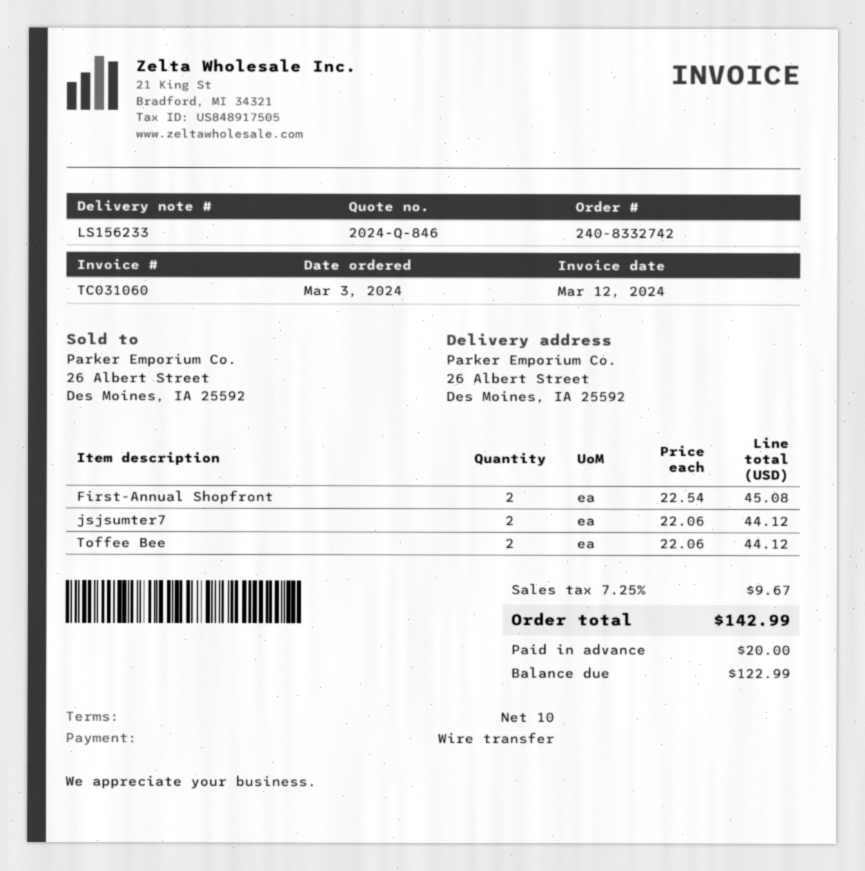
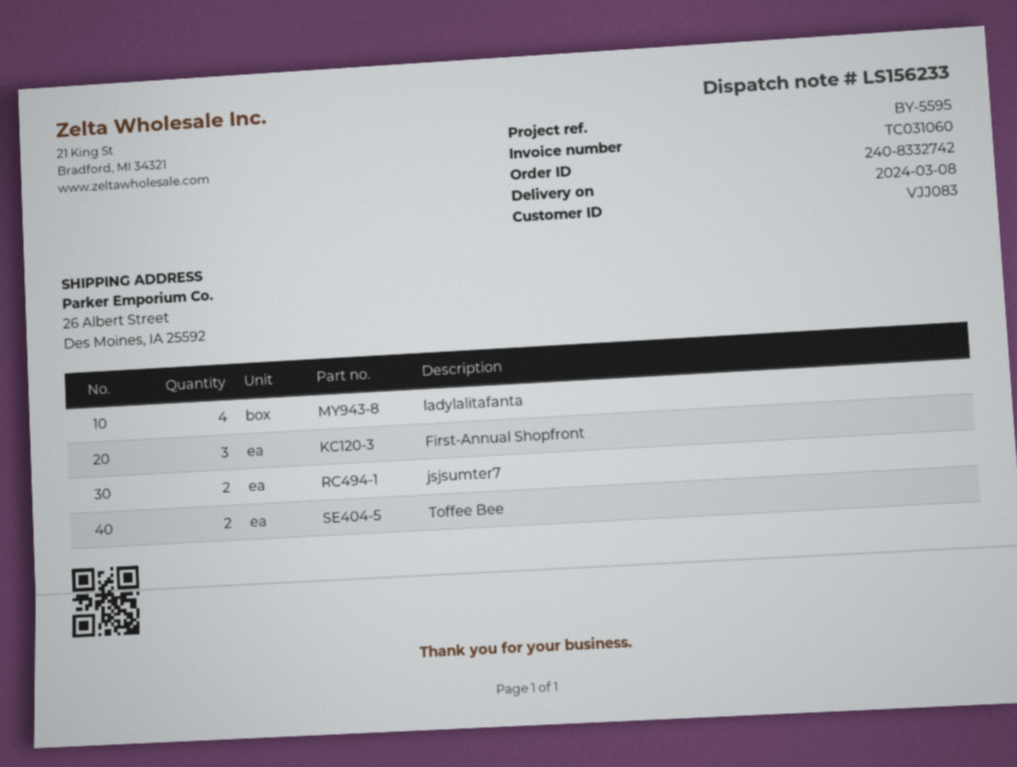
First-Annual Shopfront: 2 -> 3
ladylalitafanta: none -> 4

